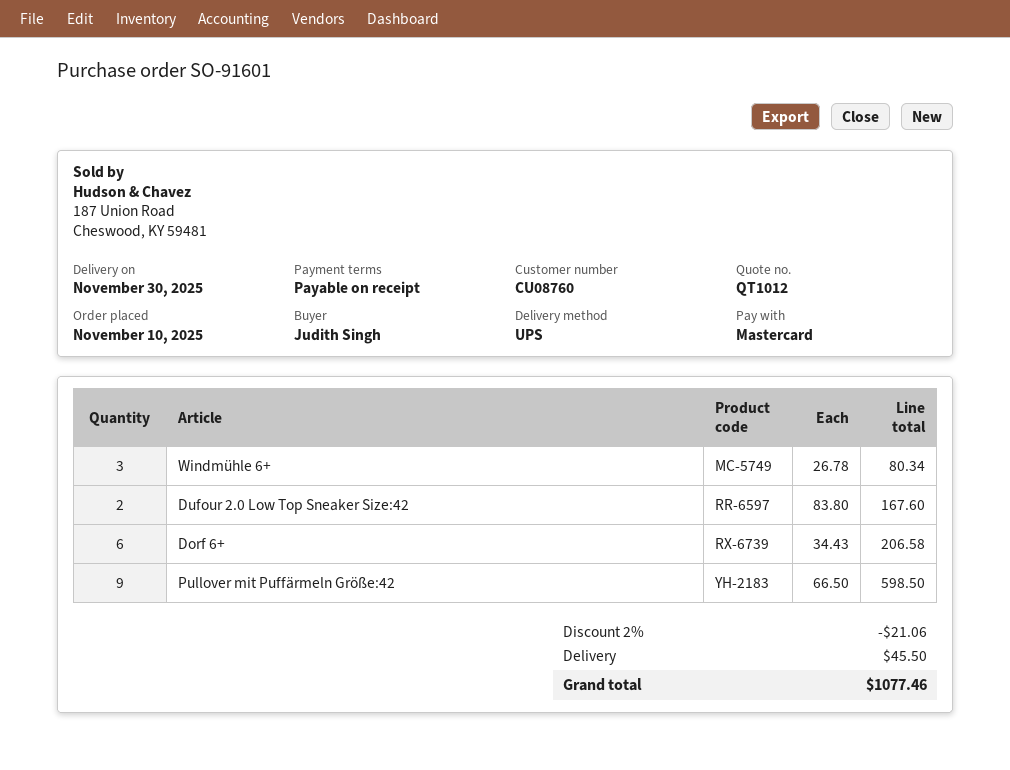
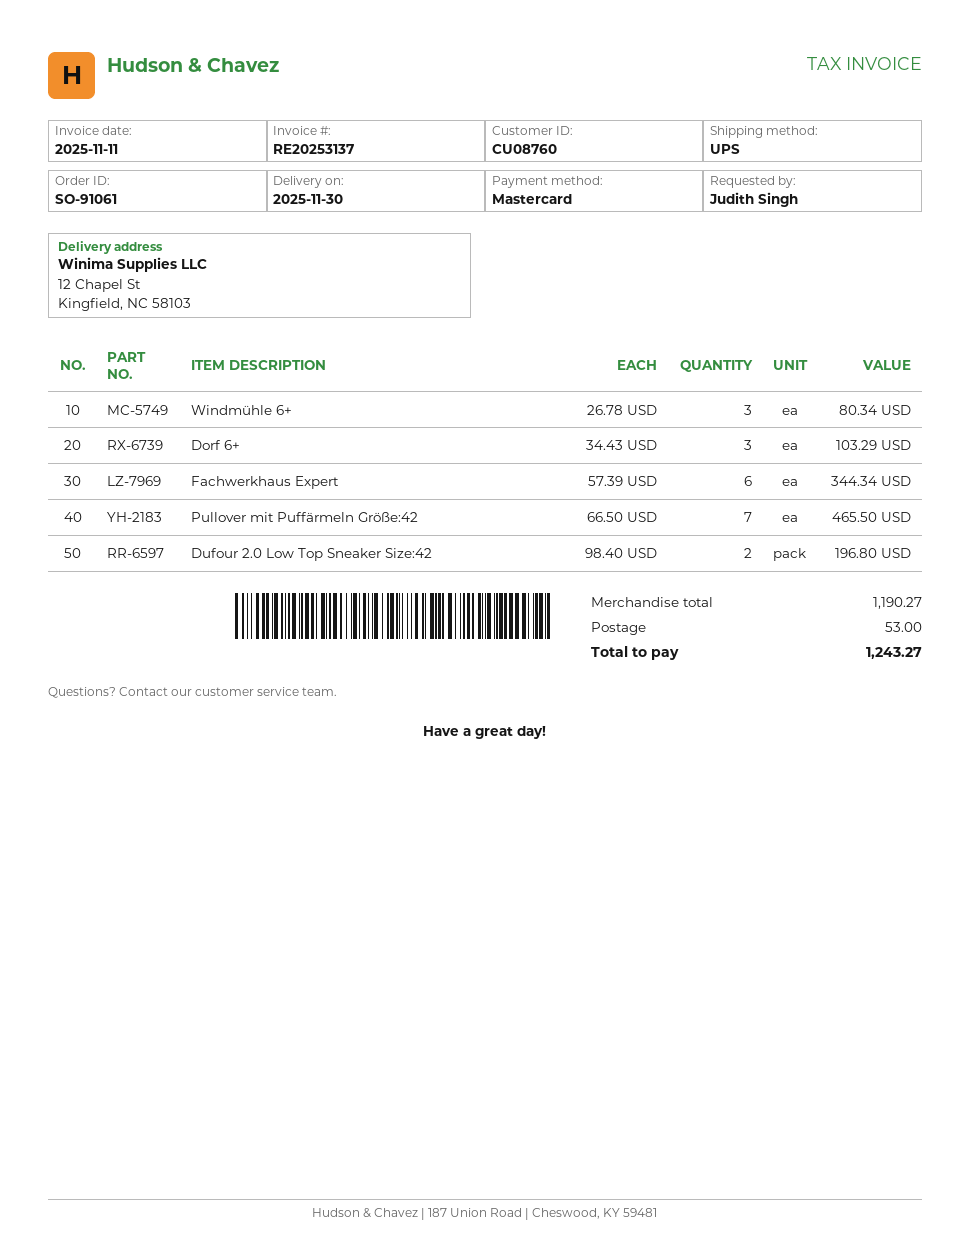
order number: SO-91601 -> SO-91061
Dufour 2.0 Low Top Sneaker Size:42: 2 x 83.80 = 167.60 -> 2 x 98.40 = 196.80
Dorf 6+: 6 x 34.43 = 206.58 -> 3 x 34.43 = 103.29
Pullover mit Puffärmeln Größe:42: 9 x 66.50 = 598.50 -> 7 x 66.50 = 465.50
Fachwerkhaus Expert: none -> 6 x 57.39 = 344.34
discount: 2% = 21.06 -> none
shipping: 45.50 -> 53.00
total: 1077.46 -> 1243.27

